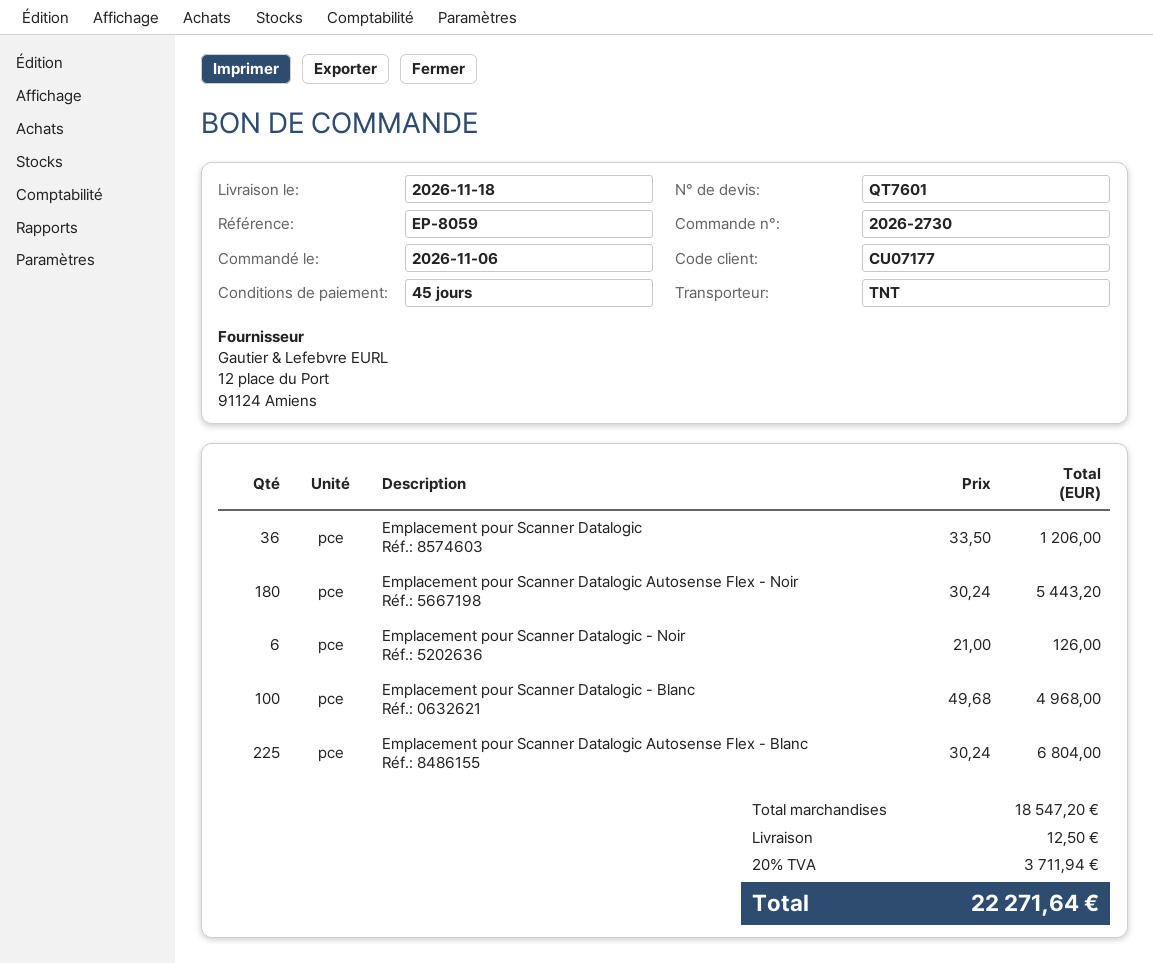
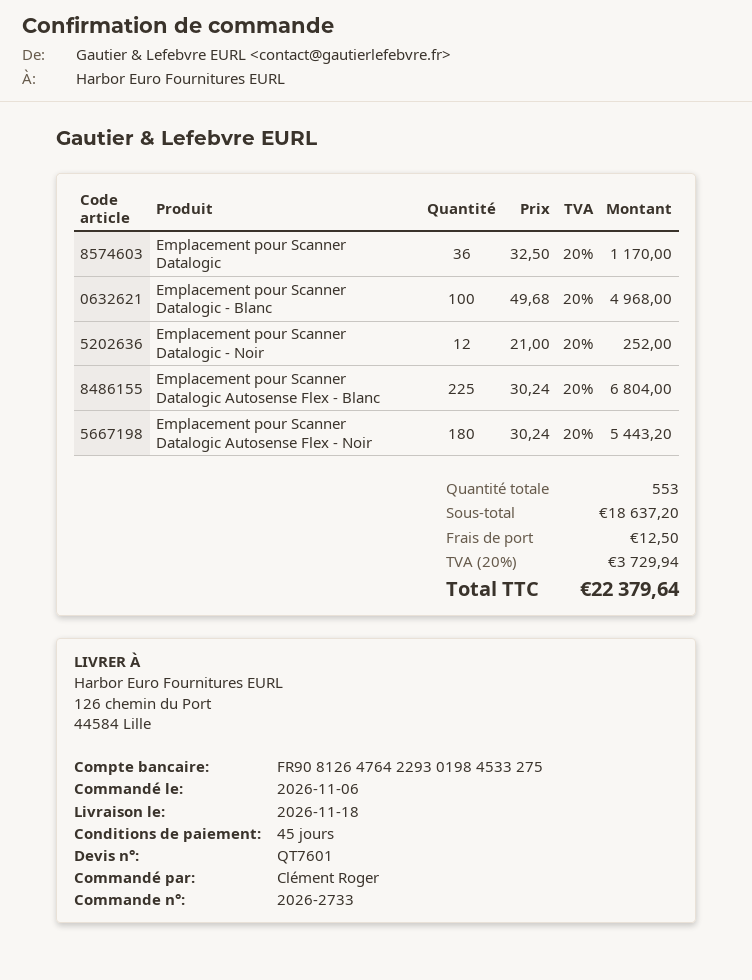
order number: 2026-2730 -> 2026-2733
Emplacement pour Scanner Datalogic: 36 x 33.50 = 1206.00 -> 36 x 32.50 = 1170.00
Emplacement pour Scanner Datalogic - Noir: 6 x 21.00 = 126.00 -> 12 x 21.00 = 252.00
subtotal: 18547.20 -> 18637.20
tax: 20% = 3711.94 -> 20% = 3729.94
total: 22271.64 -> 22379.64

